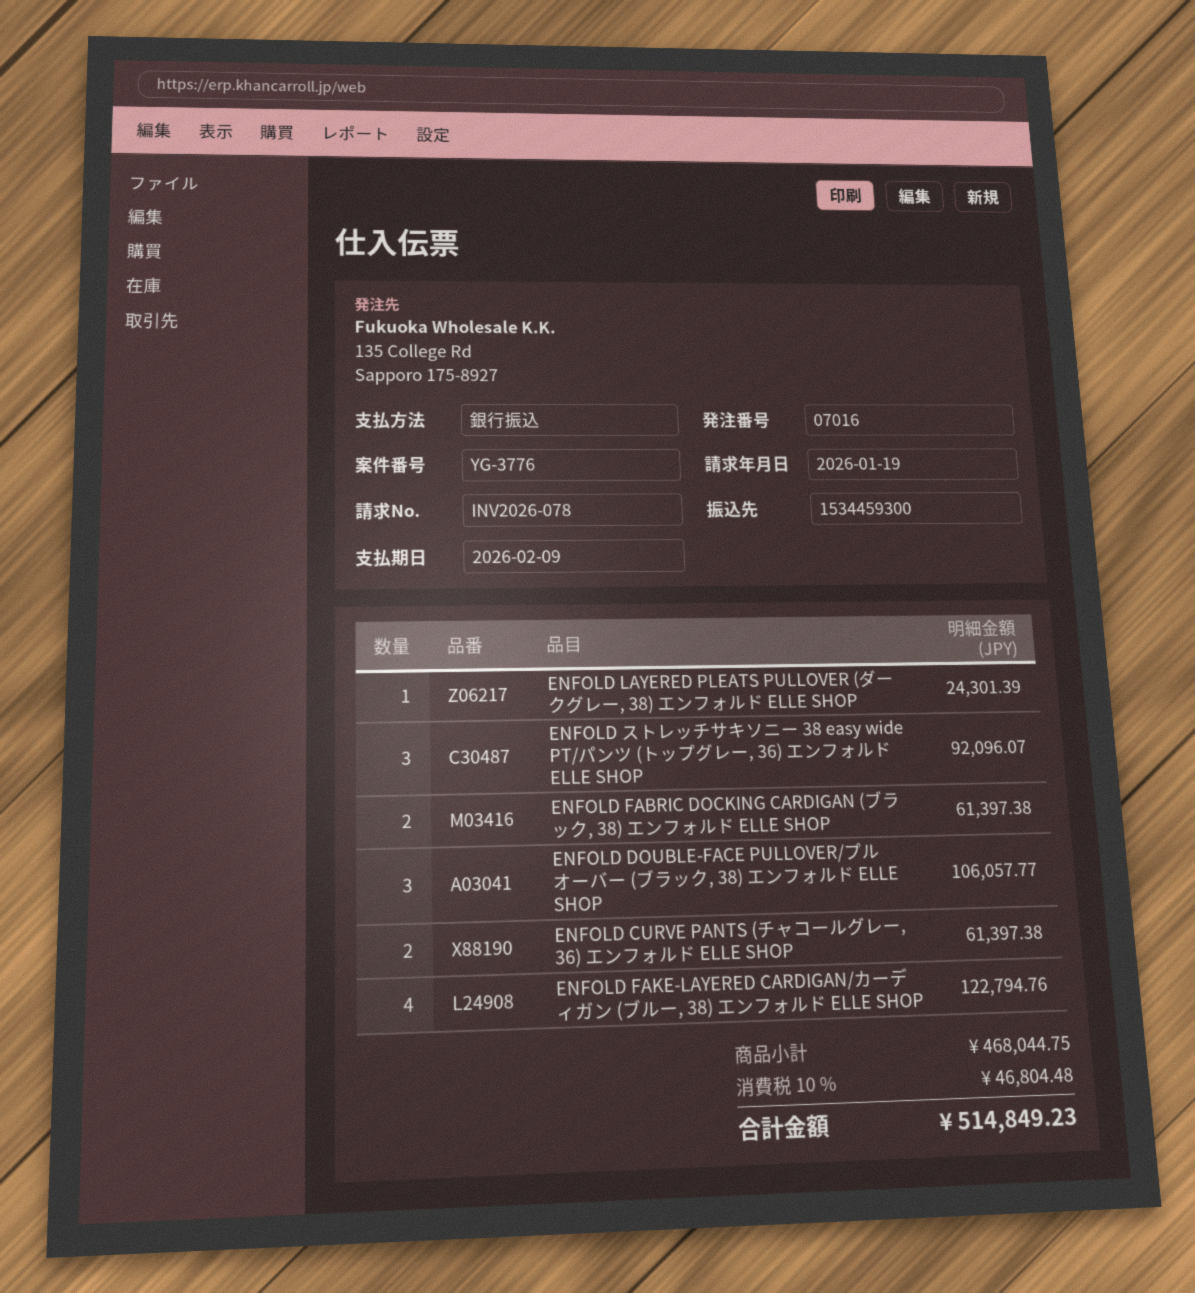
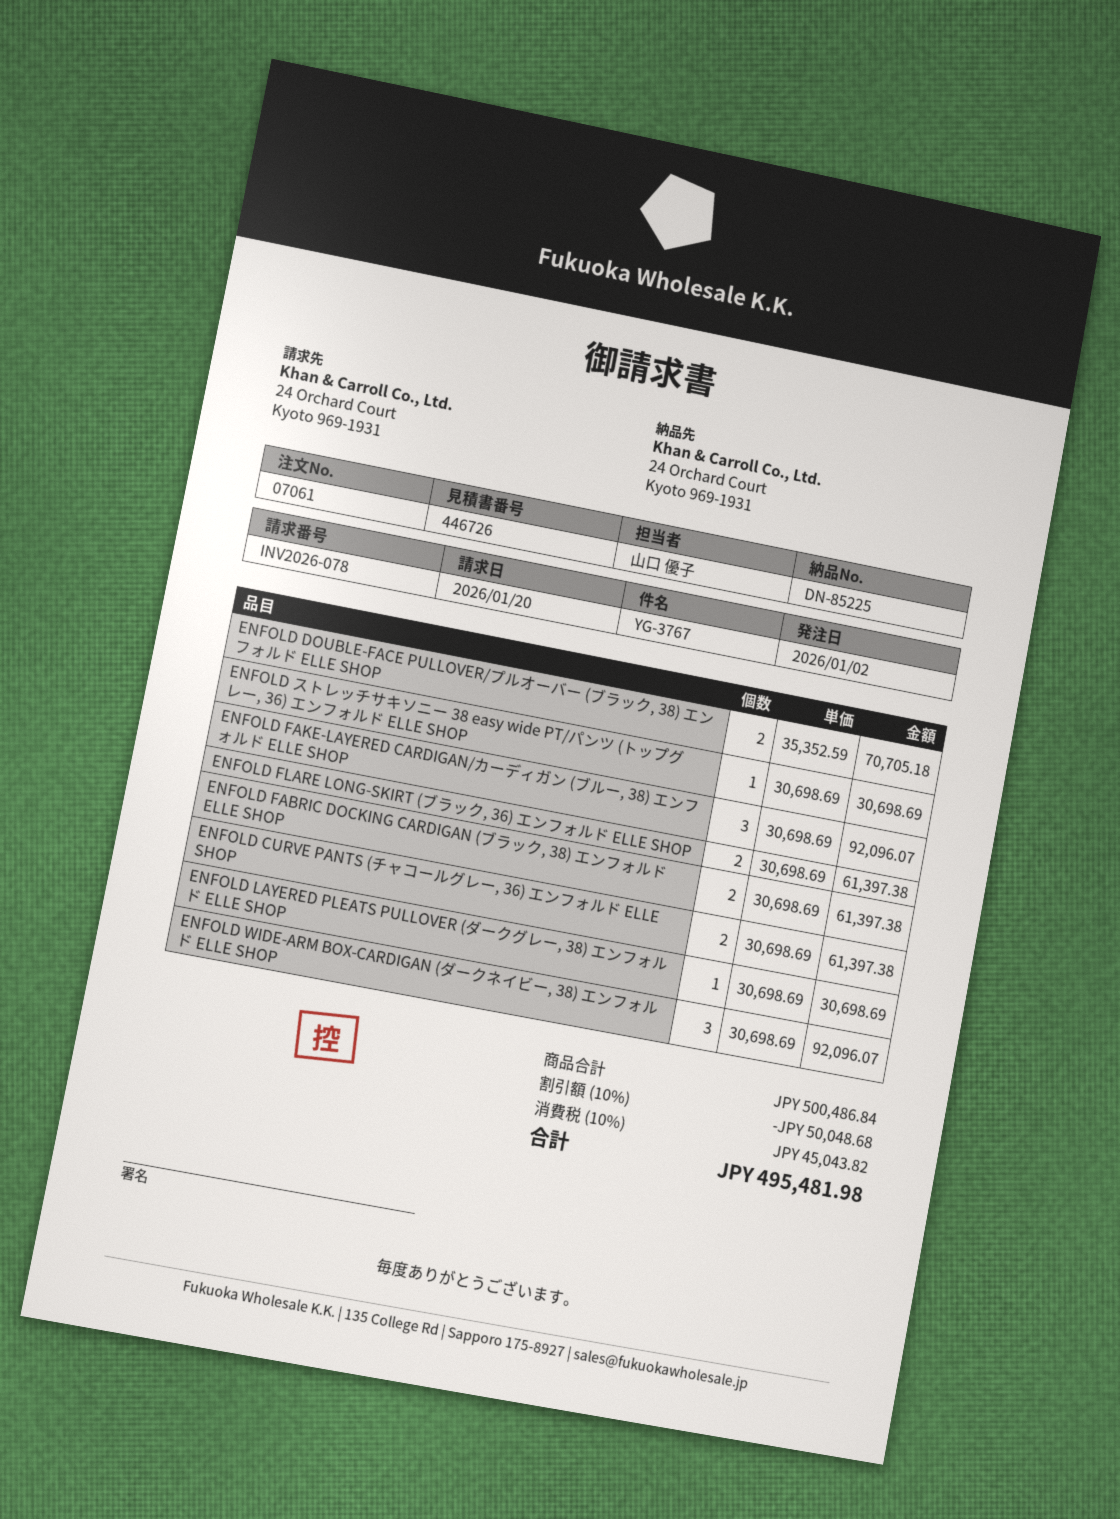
order number: 07016 -> 07061
invoice date: 2026-01-19 -> 2026-01-20
reference: YG-3776 -> YG-3767
ENFOLD LAYERED PLEATS PULLOVER (ダークグレー, 38) エンフォルド ELLE SHOP: 1 for 24301.39 -> 1 for 30698.69
ENFOLD ストレッチサキソニー 38 easy wide PT/パンツ (トップグレー, 36) エンフォルド ELLE SHOP: 3 for 92096.07 -> 1 for 30698.69
ENFOLD DOUBLE-FACE PULLOVER/プルオーバー (ブラック, 38) エンフォルド ELLE SHOP: 3 for 106057.77 -> 2 for 70705.18
ENFOLD FAKE-LAYERED CARDIGAN/カーディガン (ブルー, 38) エンフォルド ELLE SHOP: 4 for 122794.76 -> 3 for 92096.07
ENFOLD FLARE LONG-SKIRT (ブラック, 36) エンフォルド ELLE SHOP: none -> 2 for 61397.38
ENFOLD WIDE-ARM BOX-CARDIGAN (ダークネイビー, 38) エンフォルド ELLE SHOP: none -> 3 for 92096.07
subtotal: 468044.75 -> 500486.84
discount: none -> 10% = 50048.68
tax: 10% = 46804.48 -> 10% = 45043.82
total: 514849.23 -> 495481.98

